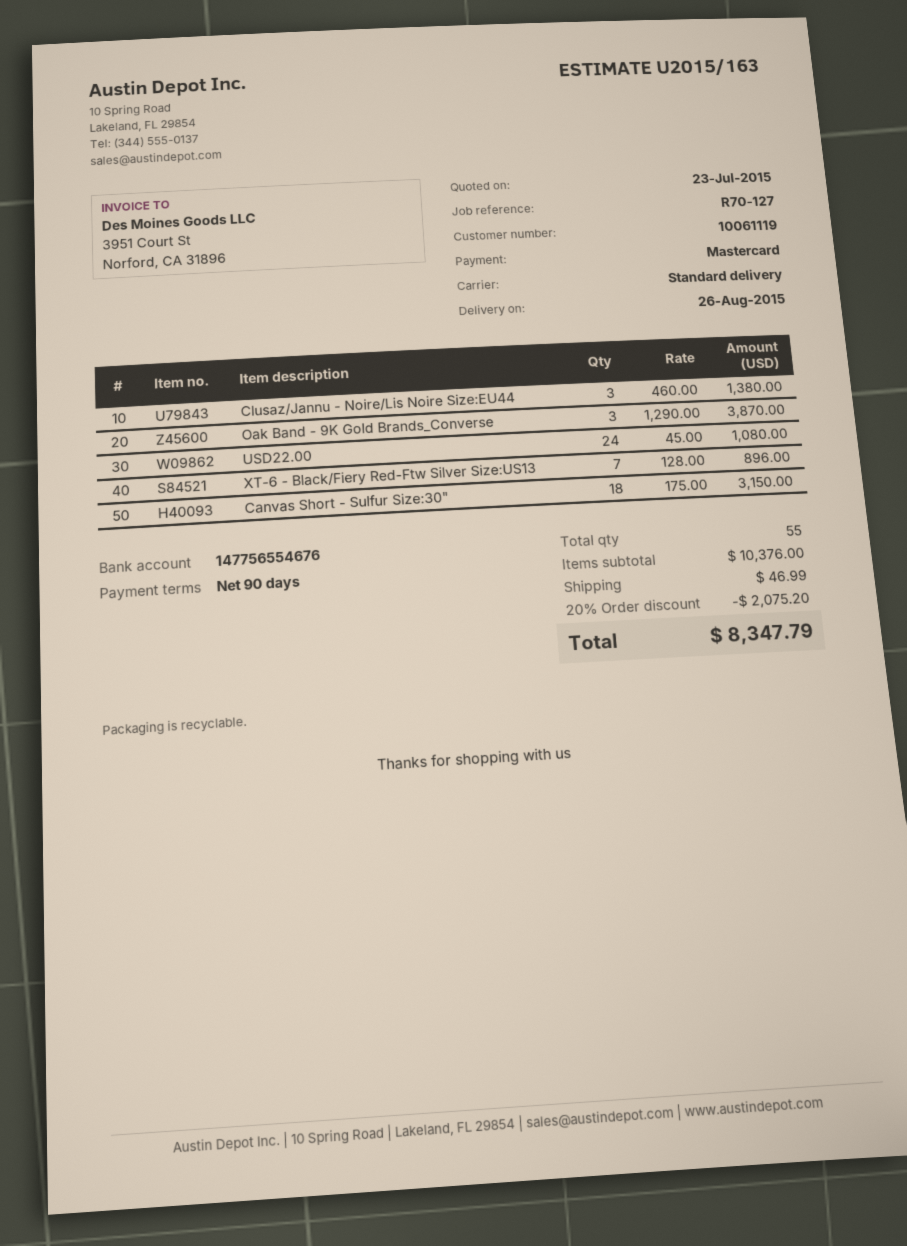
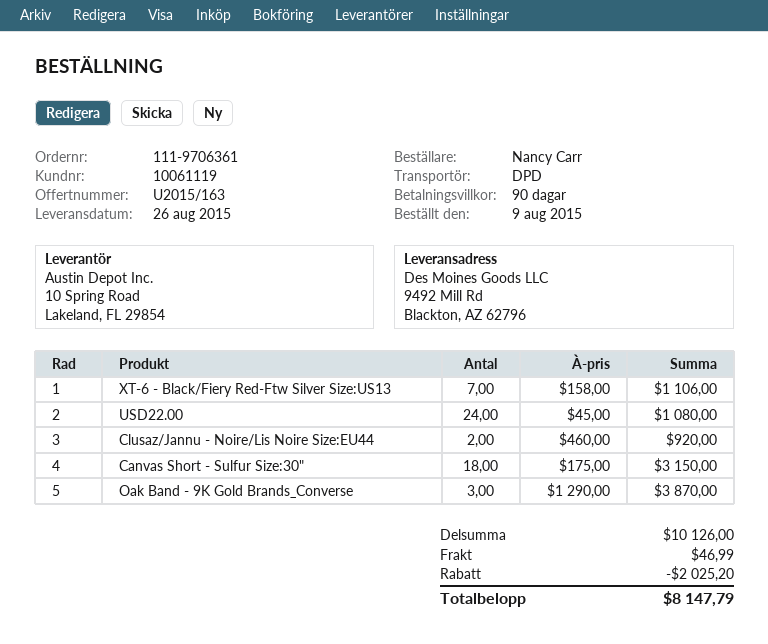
shipping method: standard -> DPD
Clusaz/Jannu - Noire/Lis Noire Size:EU44: 3 x 460.00 = 1380.00 -> 2 x 460.00 = 920.00
XT-6 - Black/Fiery Red-Ftw Silver Size:US13: 7 x 128.00 = 896.00 -> 7 x 158.00 = 1106.00
subtotal: 10376.00 -> 10126.00
discount: 2075.20 -> 2025.20
total: 8347.79 -> 8147.79

